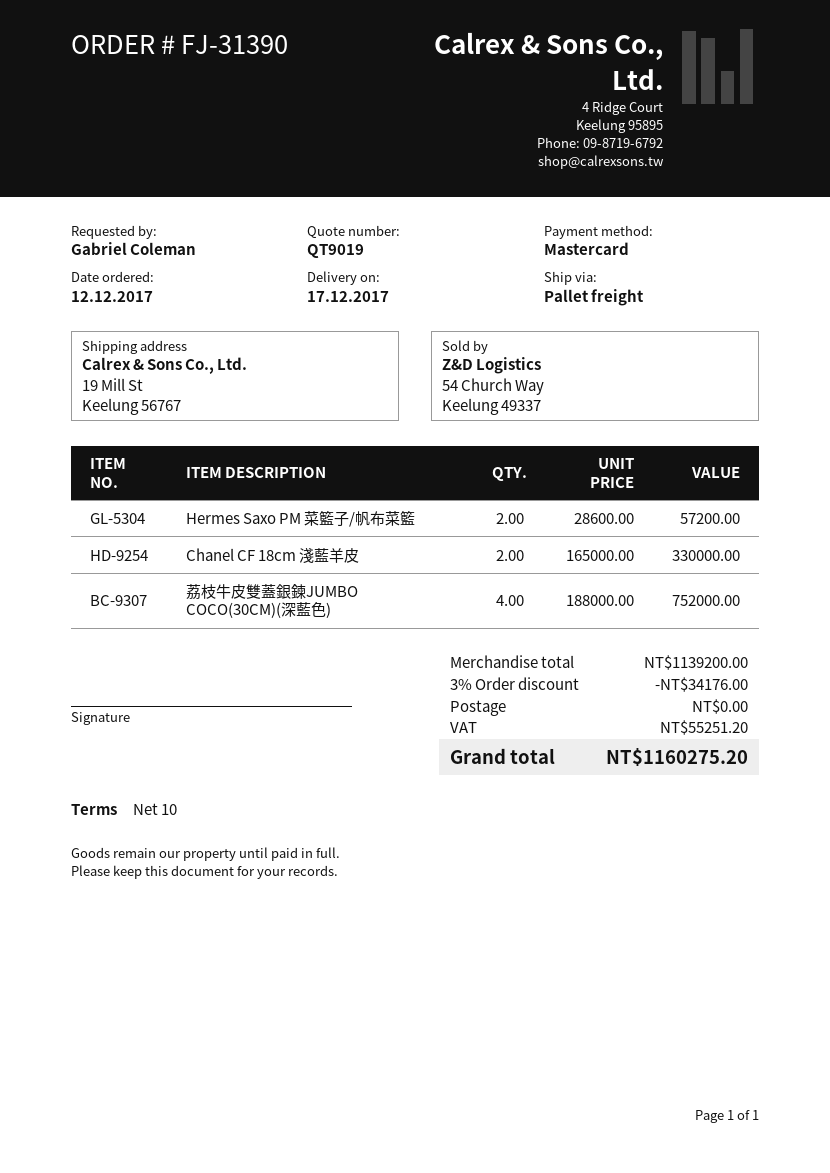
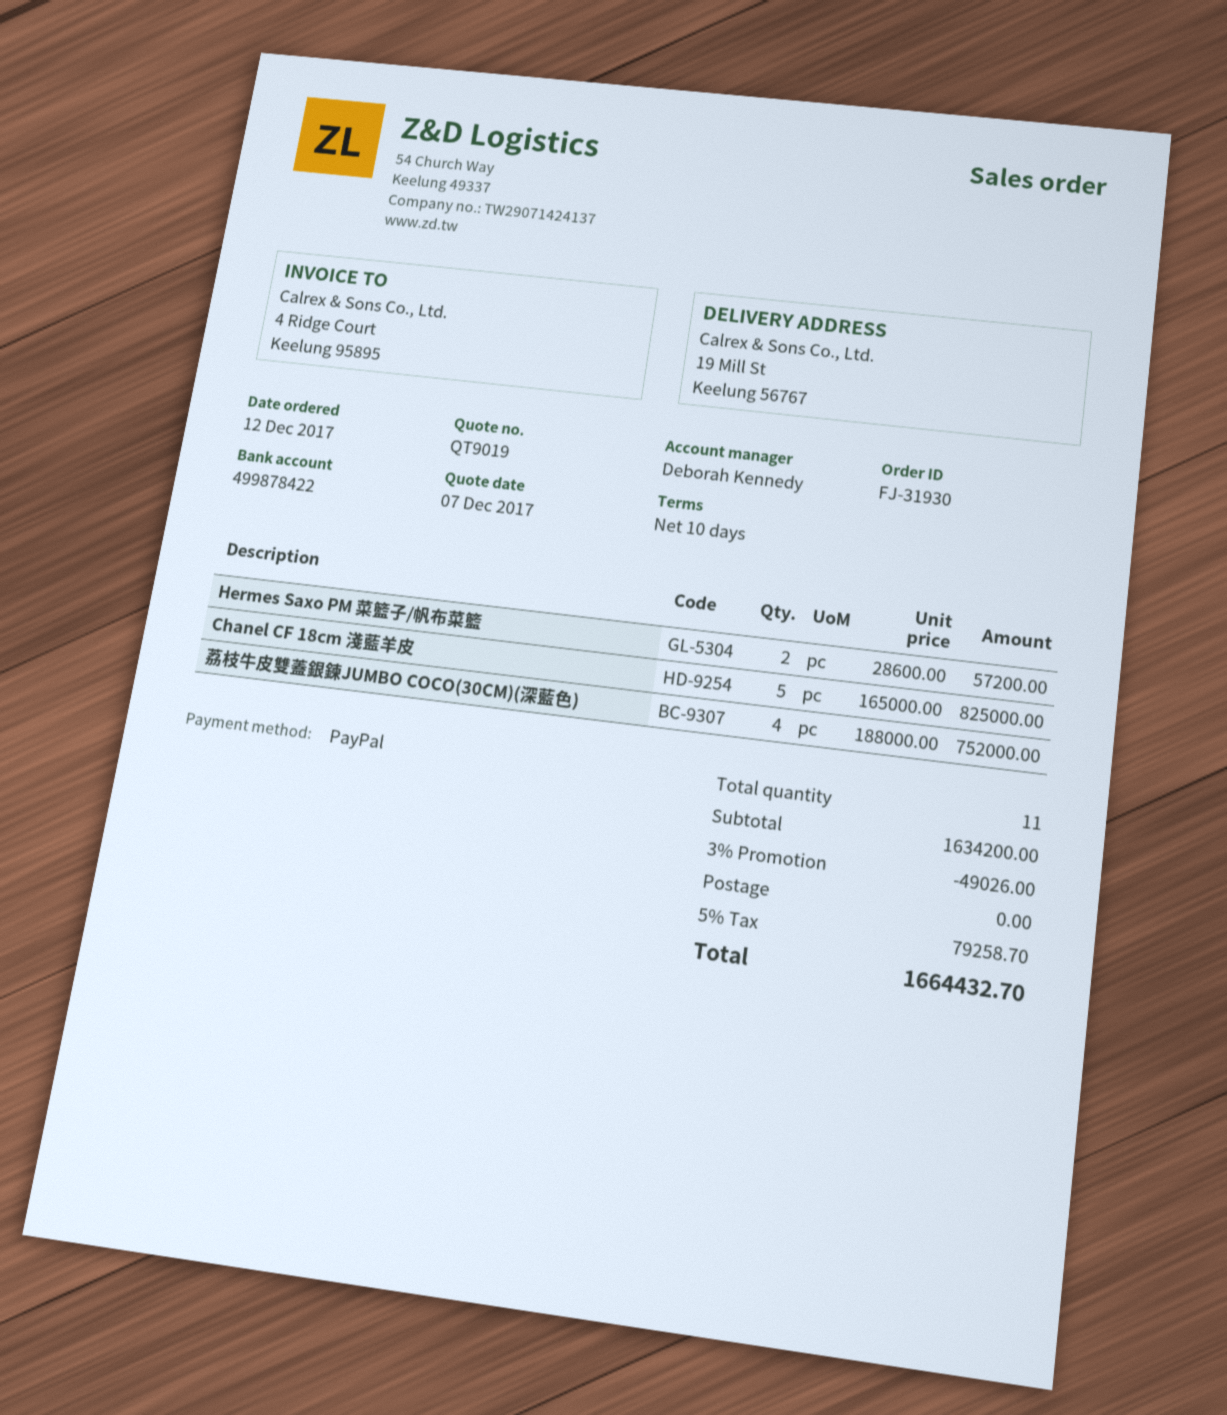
order number: FJ-31390 -> FJ-31930
payment method: Mastercard -> PayPal
Chanel CF 18cm 淺藍羊皮: 2 x 165000.00 = 330000.00 -> 5 x 165000.00 = 825000.00
subtotal: 1139200.00 -> 1634200.00
discount: 3% = 34176.00 -> 3% = 49026.00
tax: 55251.20 -> 79258.70
total: 1160275.20 -> 1664432.70

